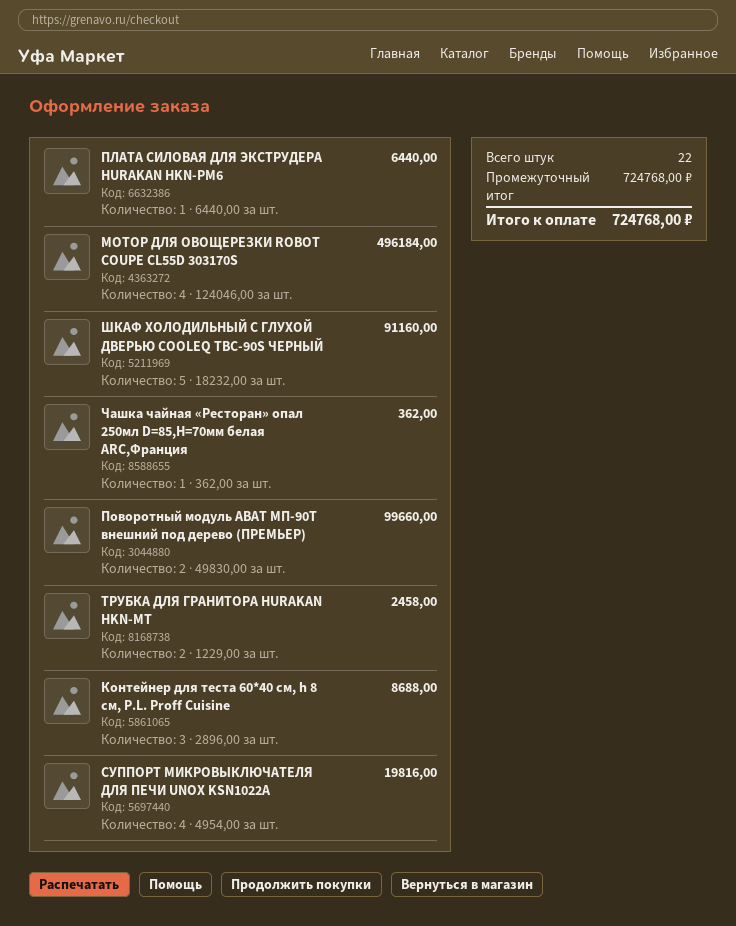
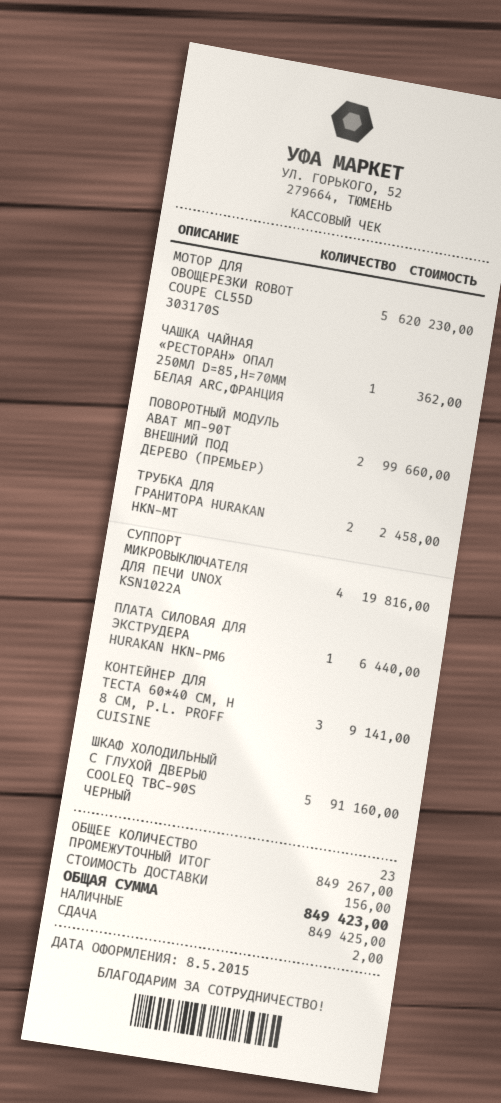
МОТОР ДЛЯ ОВОЩЕРЕЗКИ ROBOT COUPE CL55D 303170S: 4 for 496184.00 -> 5 for 620230.00
Контейнер для теста 60*40 см, h 8 см, P.L. Proff Cuisine: 3 for 8688.00 -> 3 for 9141.00
total quantity: 22 -> 23
subtotal: 724768.00 -> 849267.00
shipping: none -> 156.00
total: 724768.00 -> 849423.00

